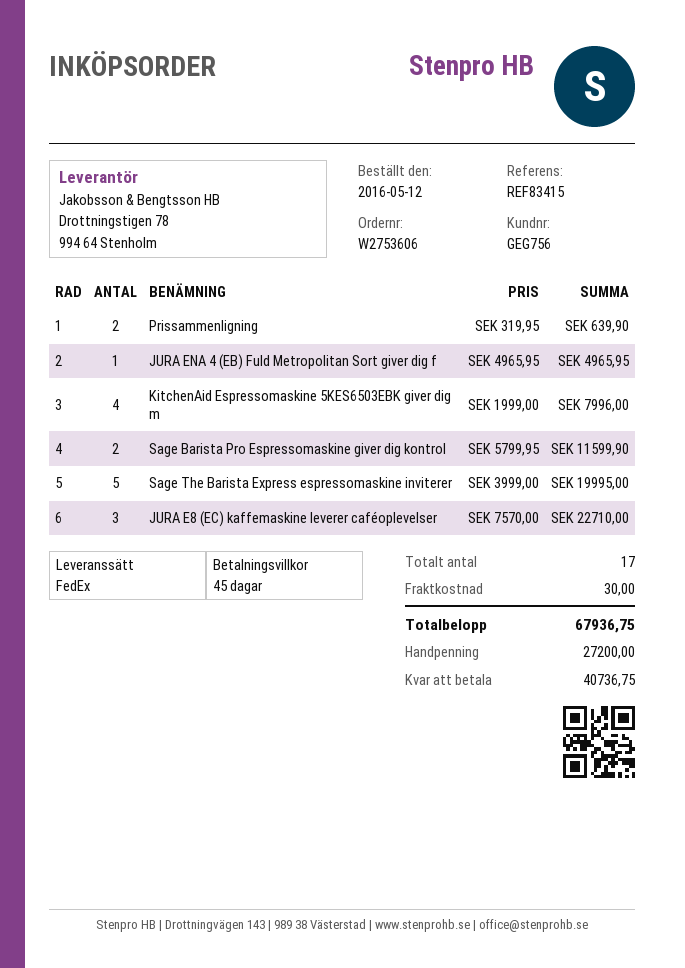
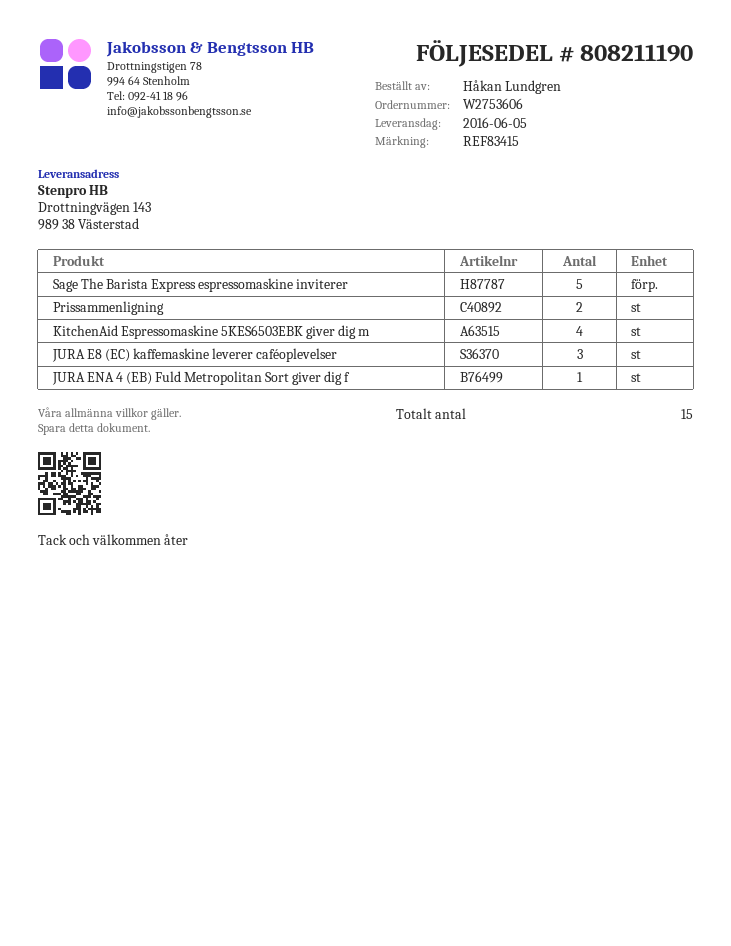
Sage Barista Pro Espressomaskine giver dig kontrol: 2 -> none
total quantity: 17 -> 15

